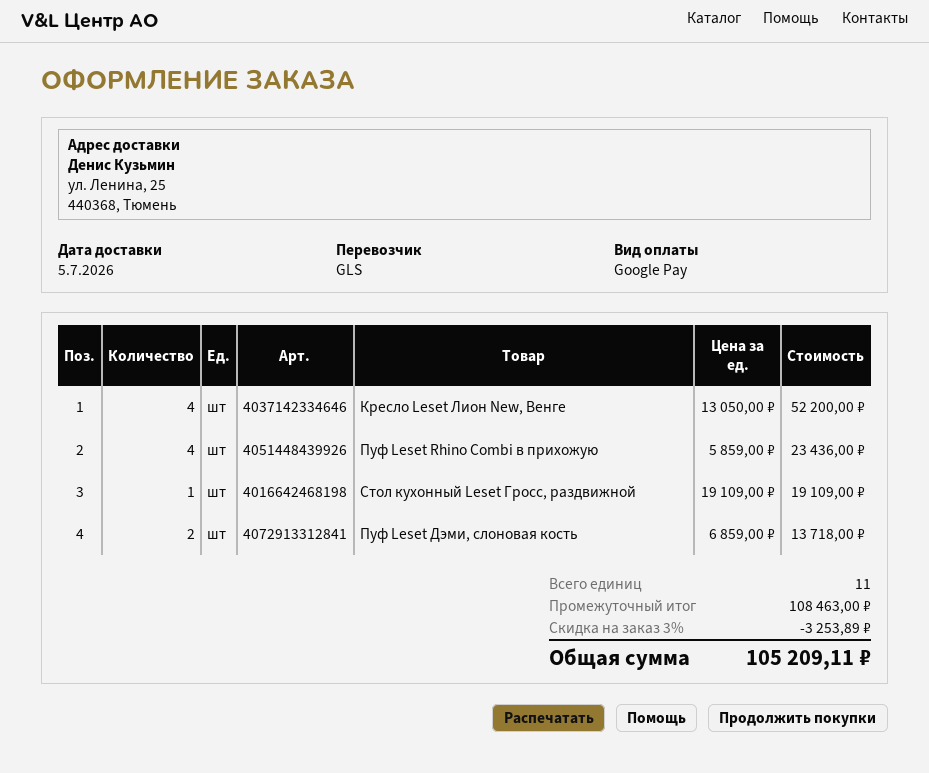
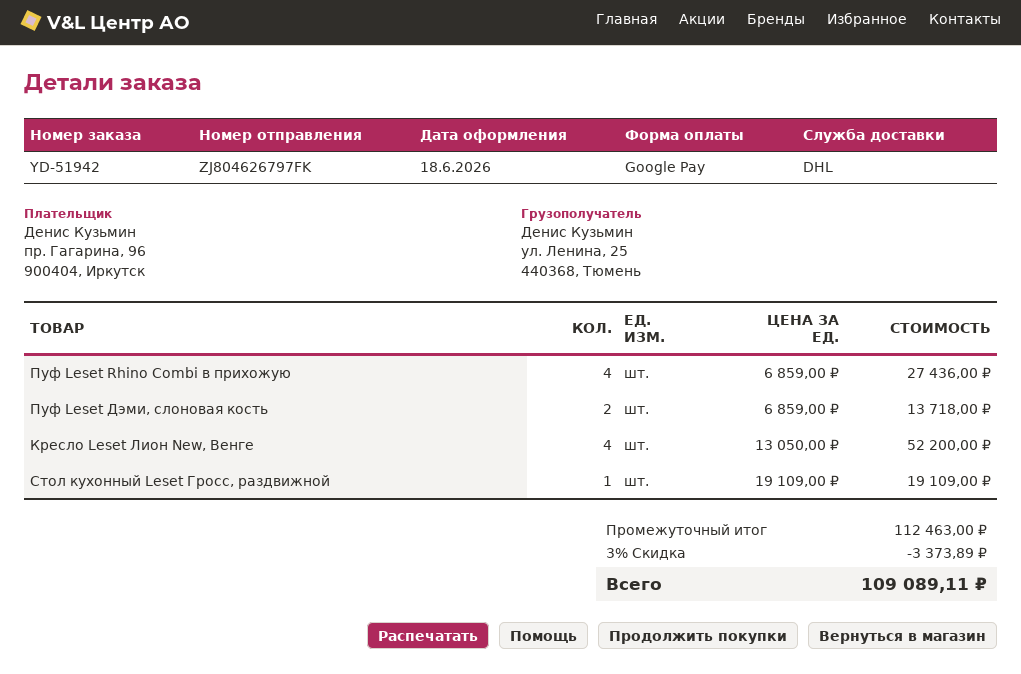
shipping method: GLS -> DHL
Пуф Leset Rhino Combi в прихожую: 4 x 5859.00 = 23436.00 -> 4 x 6859.00 = 27436.00
subtotal: 108463.00 -> 112463.00
discount: 3% = 3253.89 -> 3% = 3373.89
total: 105209.11 -> 109089.11

